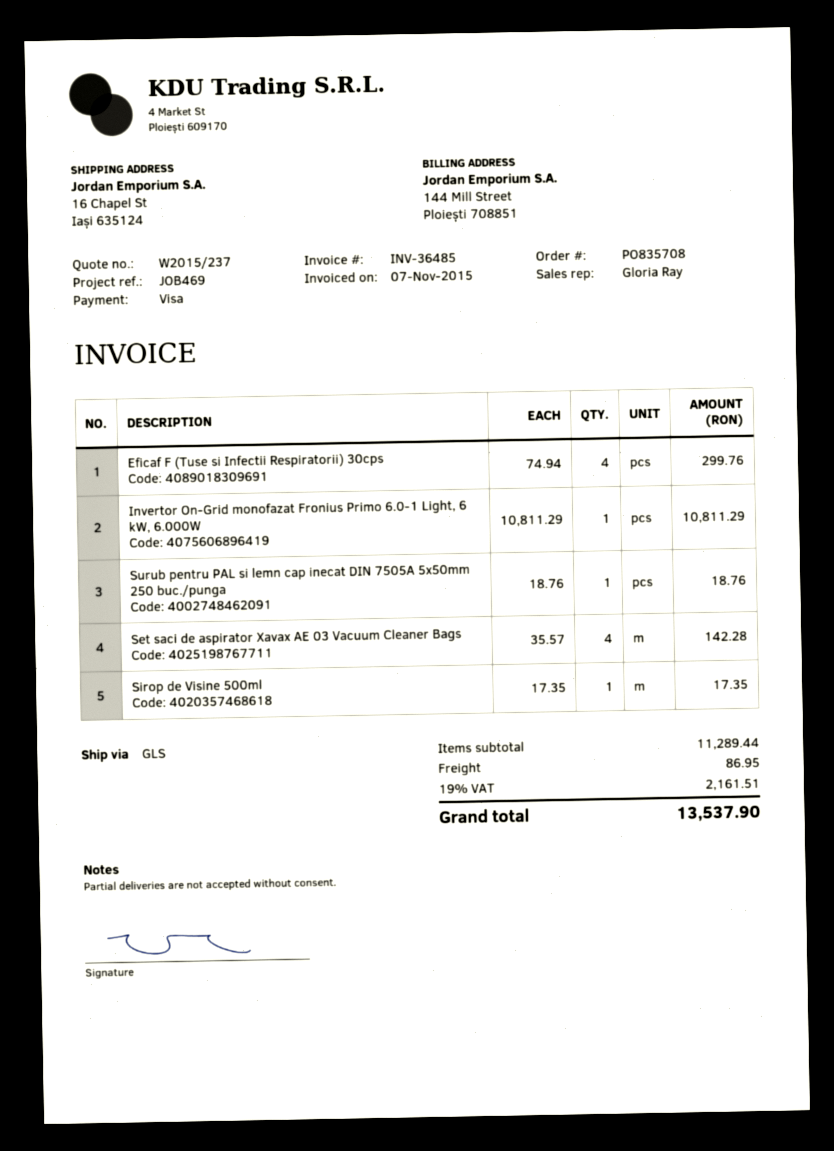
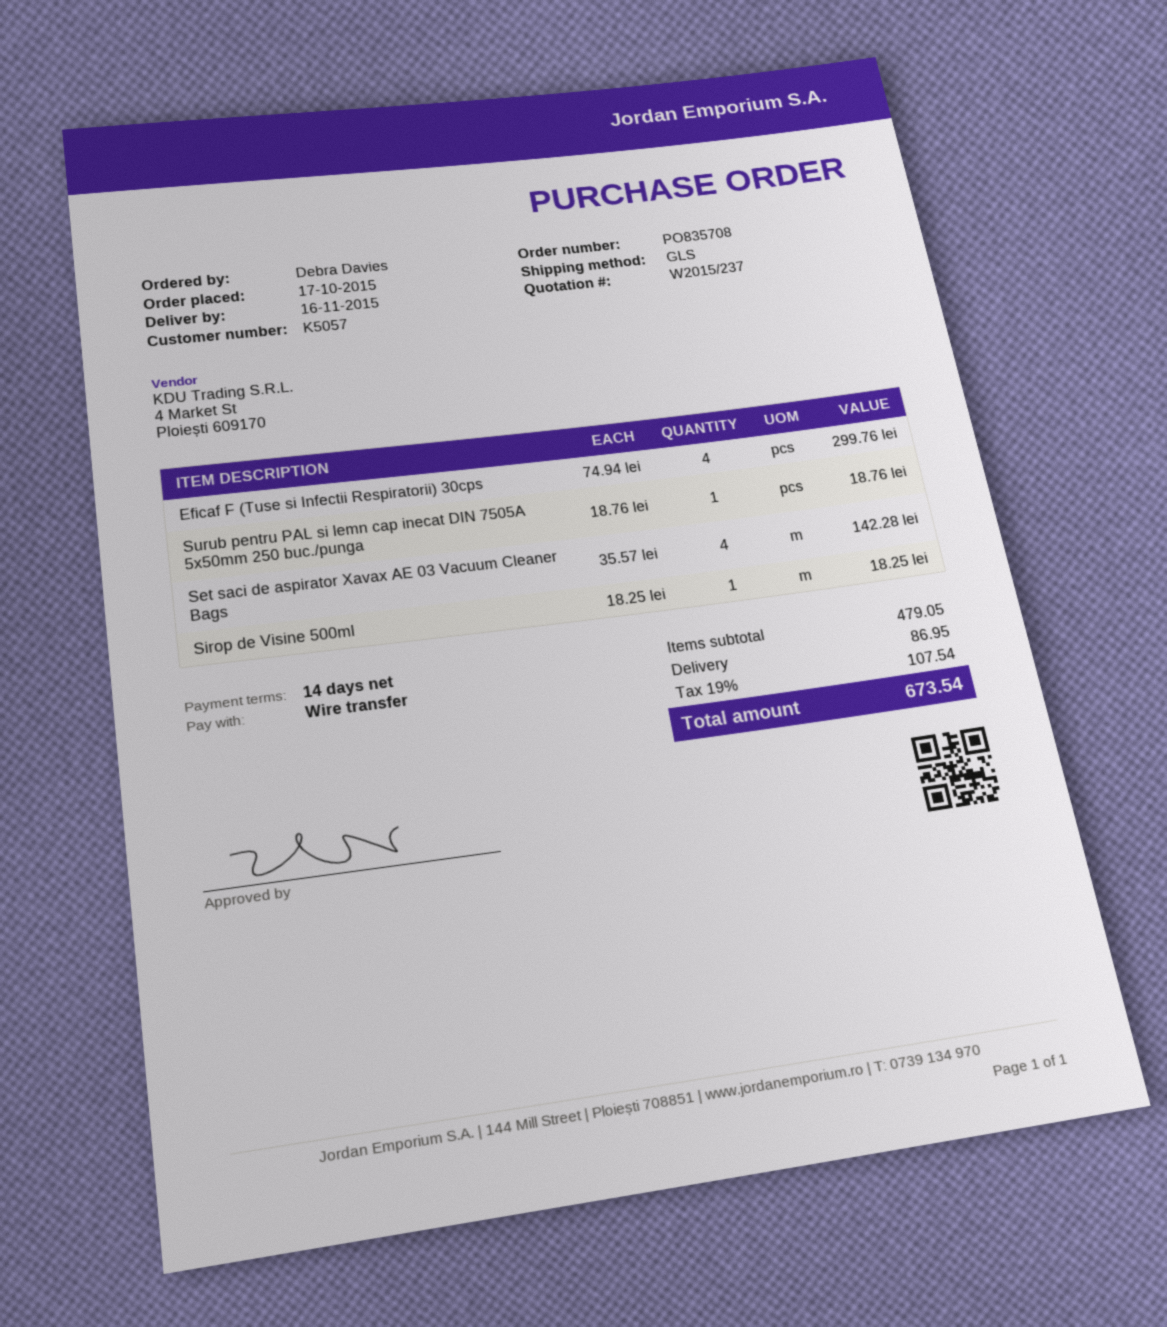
payment method: Visa -> bank transfer
Invertor On-Grid monofazat Fronius Primo 6.0-1 Light, 6 kW, 6.000W: 1 x 10811.29 = 10811.29 -> none
Sirop de Visine 500ml: 1 x 17.35 = 17.35 -> 1 x 18.25 = 18.25
subtotal: 11289.44 -> 479.05
tax: 19% = 2161.51 -> 19% = 107.54
total: 13537.90 -> 673.54

